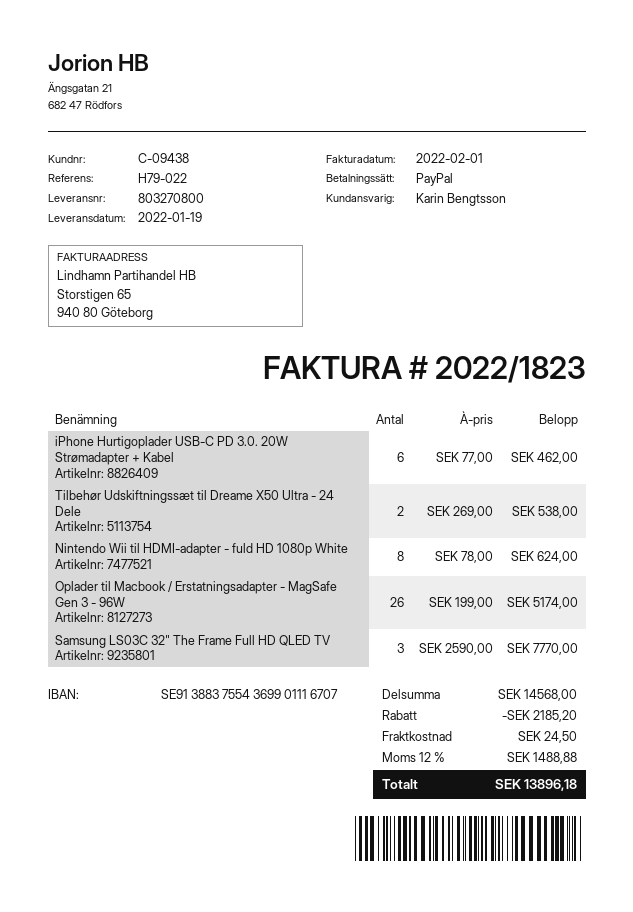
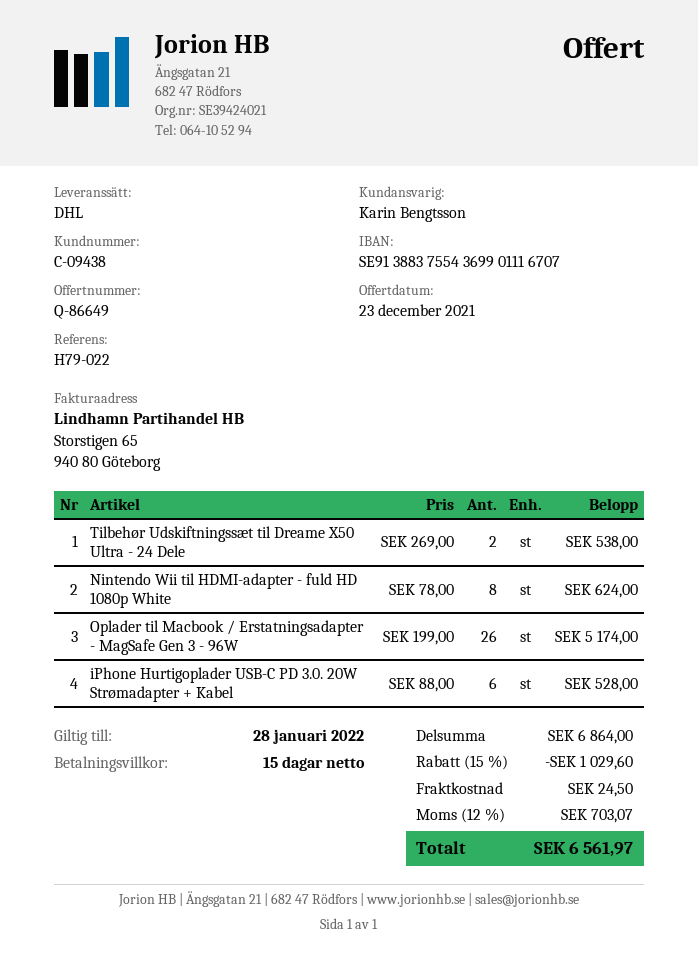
iPhone Hurtigoplader USB-C PD 3.0. 20W Strømadapter + Kabel: 6 x 77.00 = 462.00 -> 6 x 88.00 = 528.00
Samsung LS03C 32" The Frame Full HD QLED TV: 3 x 2590.00 = 7770.00 -> none
subtotal: 14568.00 -> 6864.00
discount: 2185.20 -> 1029.60
tax: 12% = 1488.88 -> 12% = 703.07
total: 13896.18 -> 6561.97

